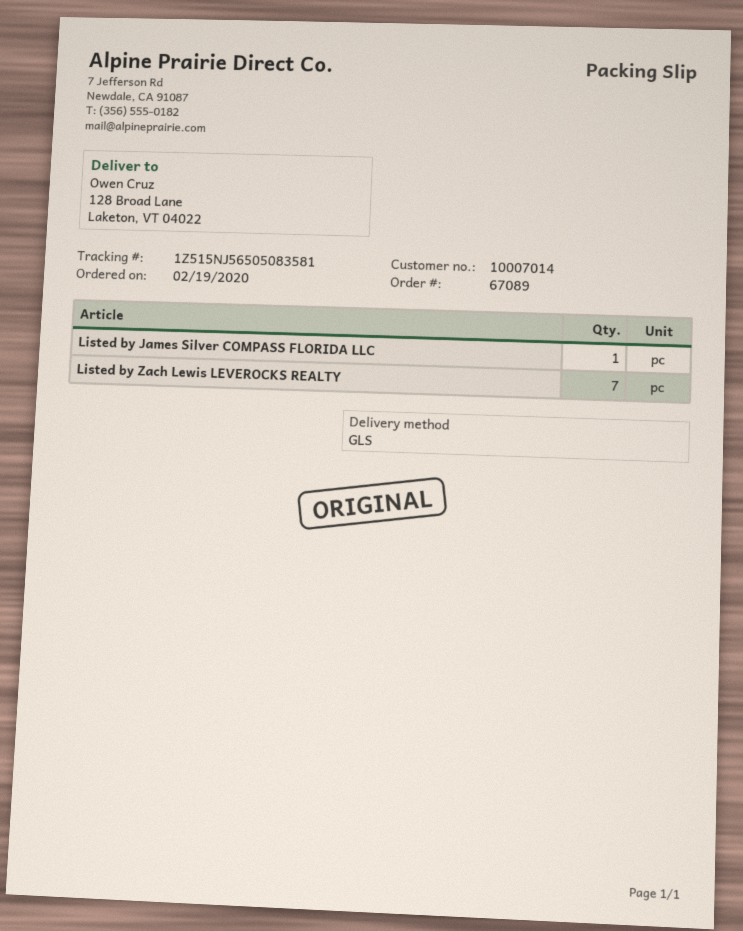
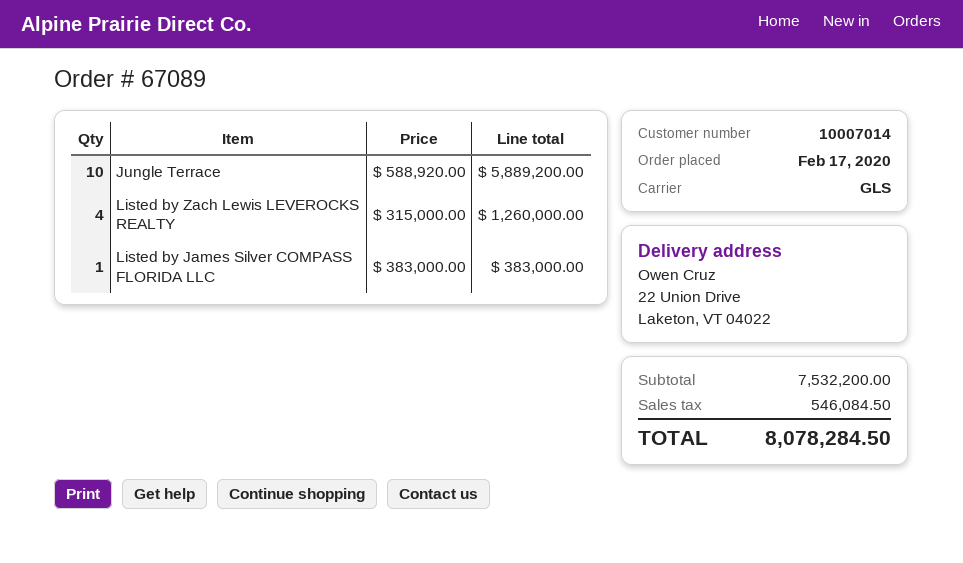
order date: 2020-02-19 -> 2020-02-17
ship to: 128 Broad Lane, Laketon, VT 04022 -> 22 Union Drive, Laketon, VT 04022
Listed by Zach Lewis LEVEROCKS REALTY: 7 -> 4
Jungle Terrace: none -> 10

